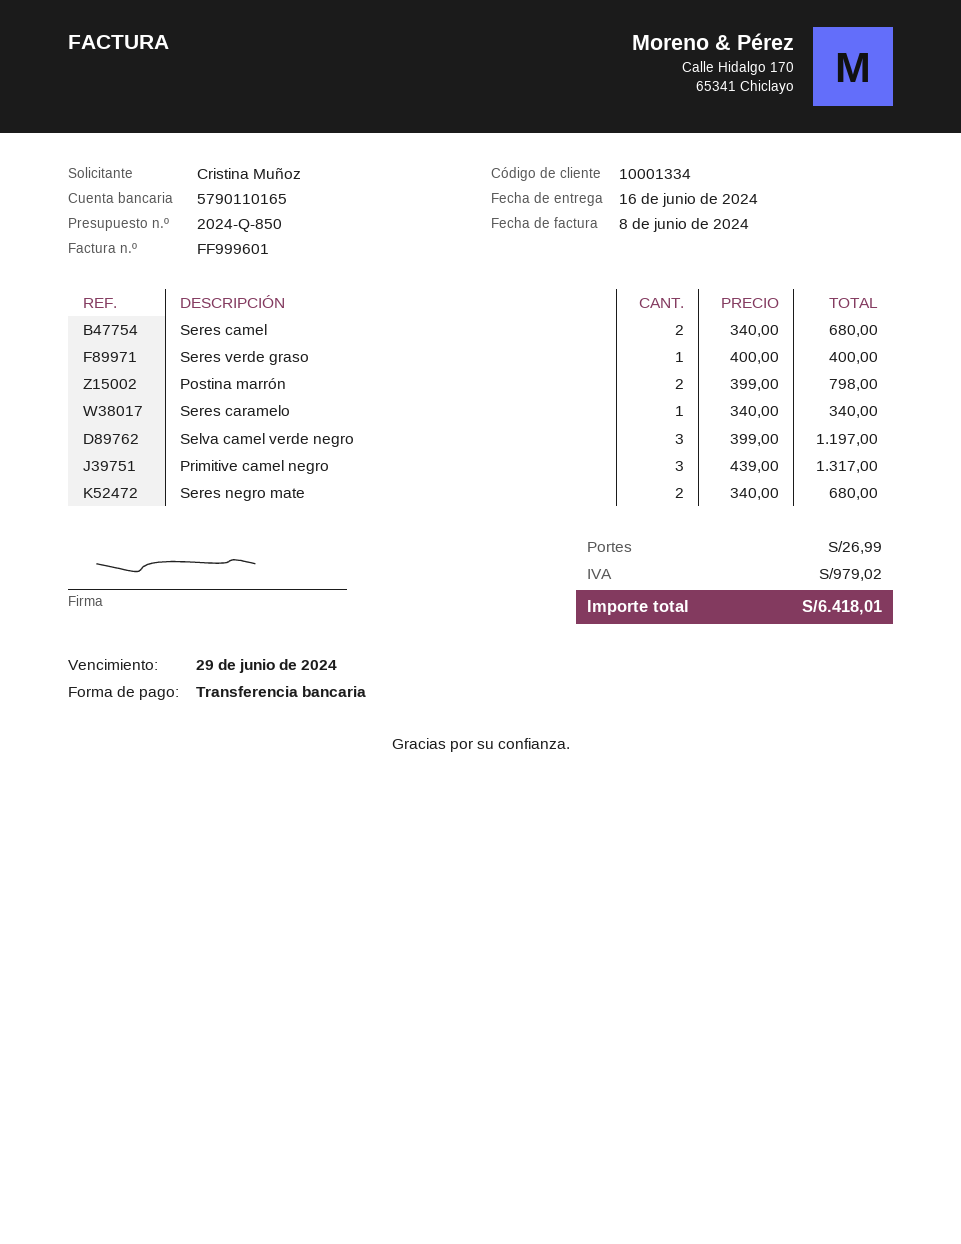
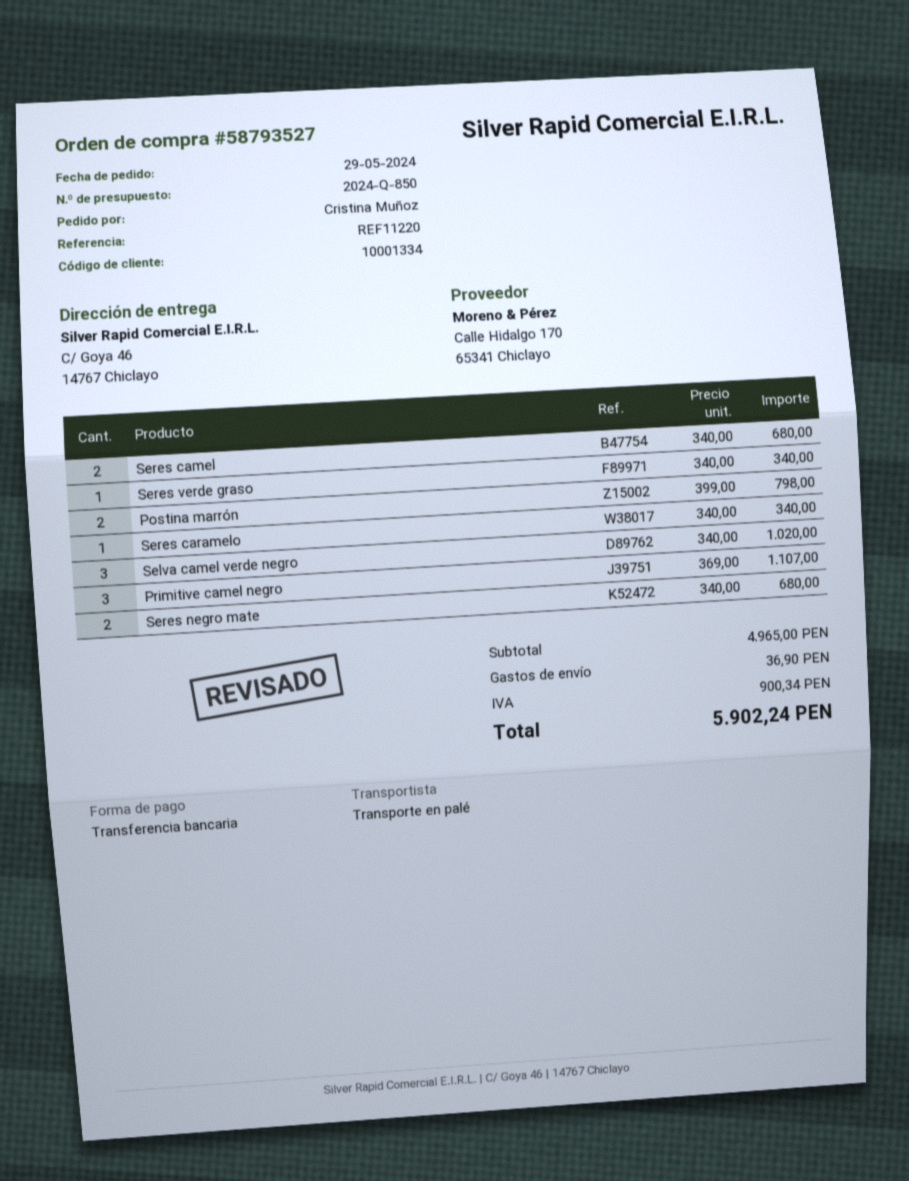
Seres verde graso: 1 x 400.00 = 400.00 -> 1 x 340.00 = 340.00
Selva camel verde negro: 3 x 399.00 = 1197.00 -> 3 x 340.00 = 1020.00
Primitive camel negro: 3 x 439.00 = 1317.00 -> 3 x 369.00 = 1107.00
shipping: 26.99 -> 36.90
tax: 979.02 -> 900.34
total: 6418.01 -> 5902.24

